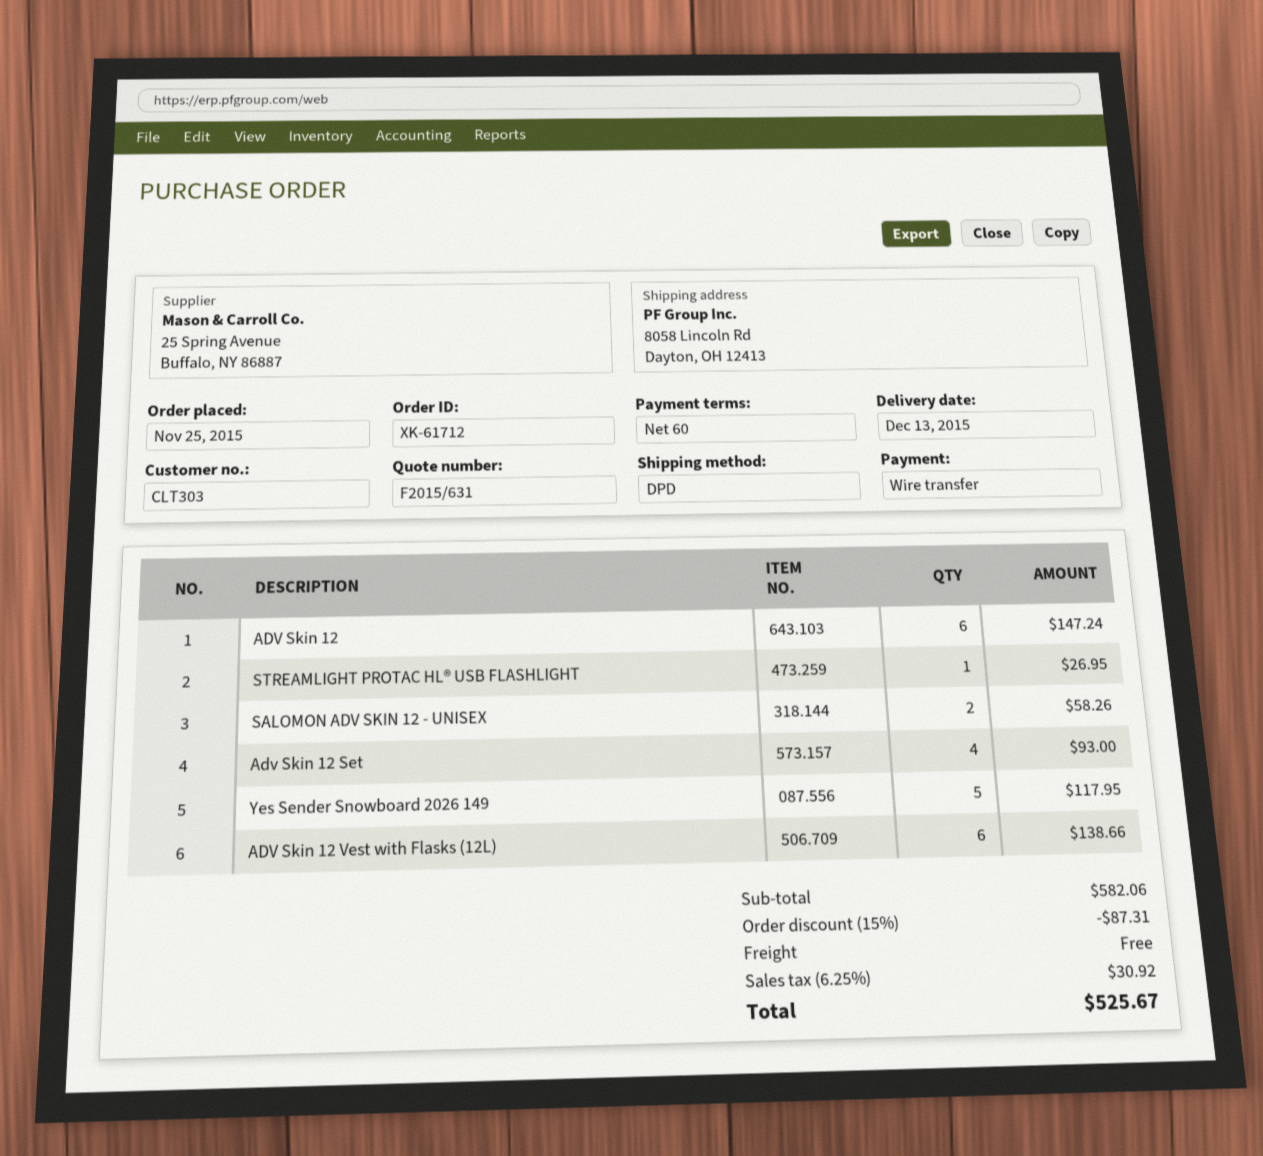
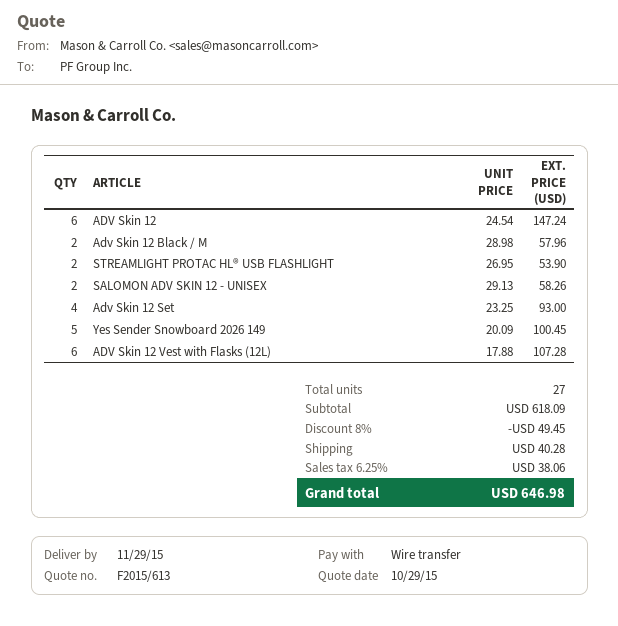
quote number: F2015/631 -> F2015/613
delivery date: 2015-12-13 -> 2015-11-29
STREAMLIGHT PROTAC HL® USB FLASHLIGHT: 1 for 26.95 -> 2 for 53.90
Yes Sender Snowboard 2026 149: 5 for 117.95 -> 5 for 100.45
ADV Skin 12 Vest with Flasks (12L): 6 for 138.66 -> 6 for 107.28
Adv Skin 12 Black / M: none -> 2 for 57.96
subtotal: 582.06 -> 618.09
discount: 15% = 87.31 -> 8% = 49.45
shipping: 0.00 -> 40.28
tax: 6.25% = 30.92 -> 6.25% = 38.06
total: 525.67 -> 646.98

